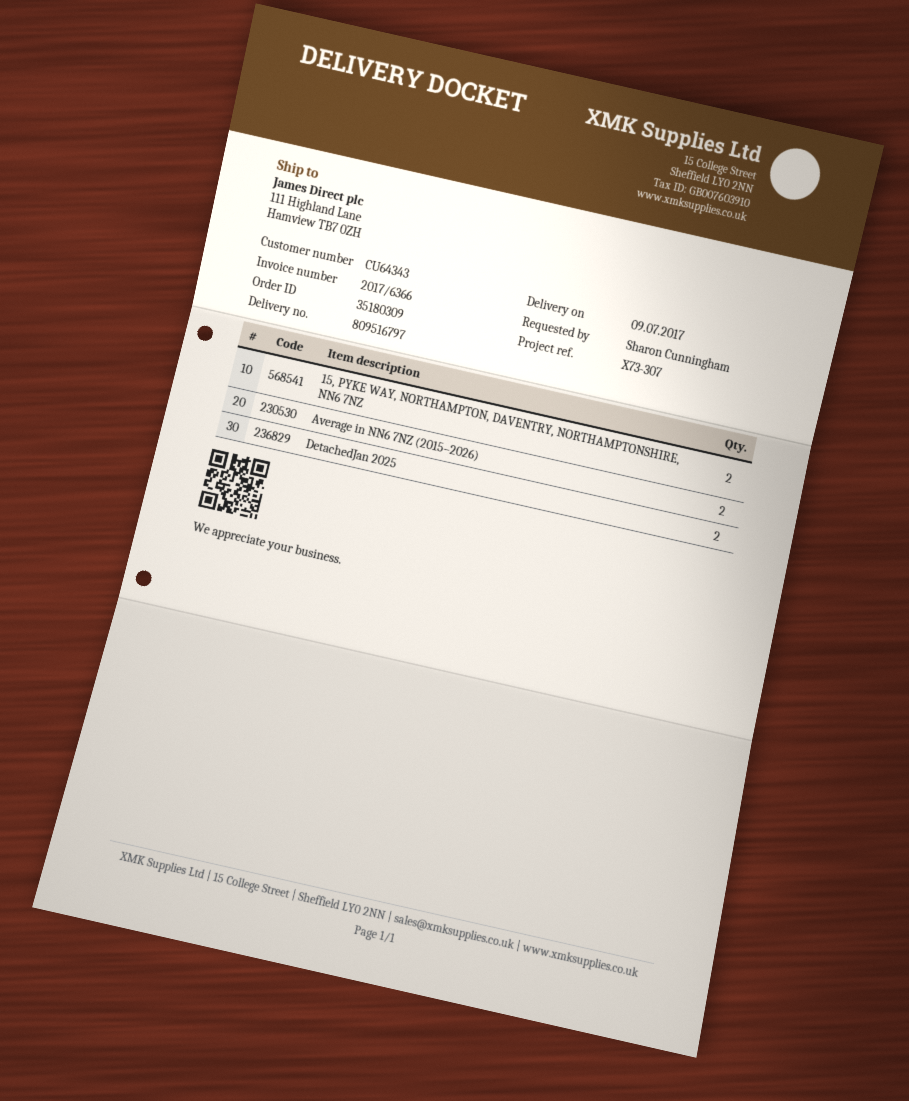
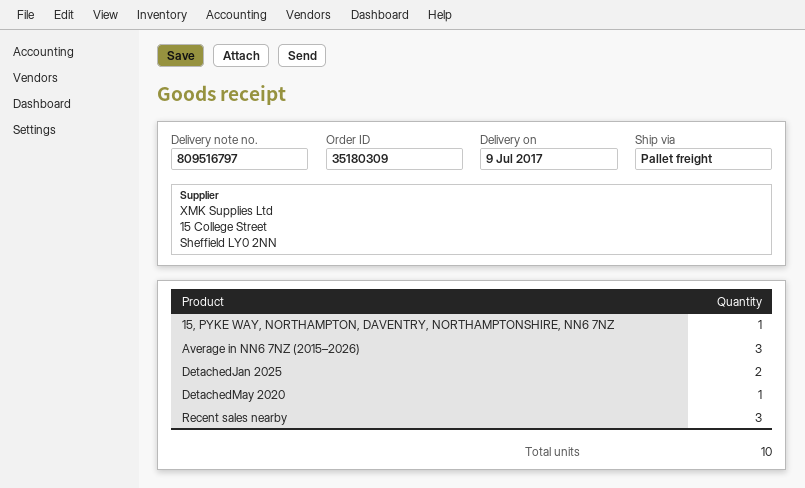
15, PYKE WAY, NORTHAMPTON, DAVENTRY, NORTHAMPTONSHIRE, NN6 7NZ: 2 -> 1
Average in NN6 7NZ (2015–2026): 2 -> 3
DetachedMay 2020: none -> 1
Recent sales nearby: none -> 3

